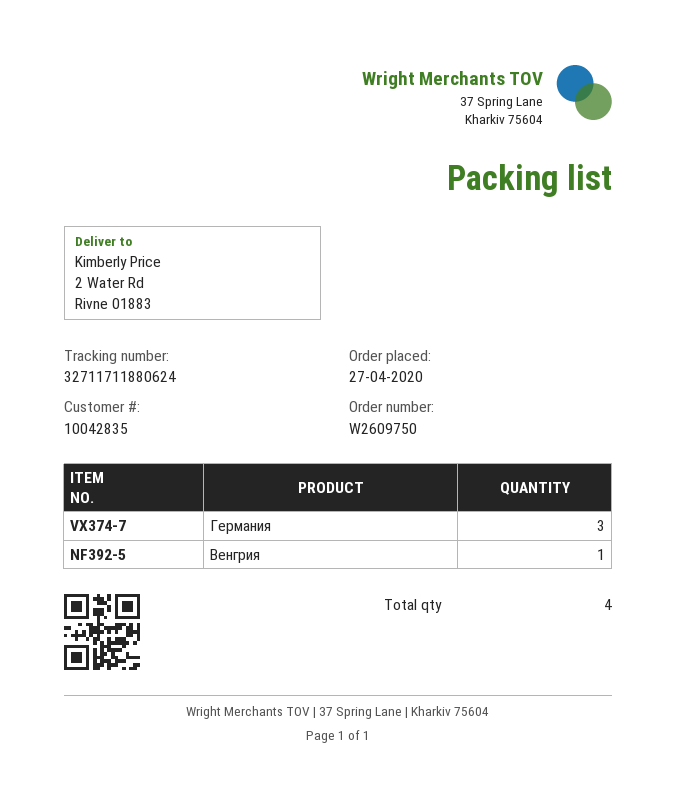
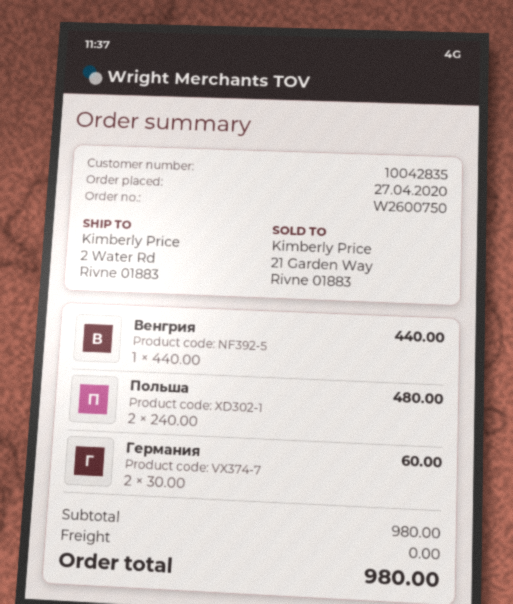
order number: W2609750 -> W2600750
Германия: 3 -> 2
Польша: none -> 2

